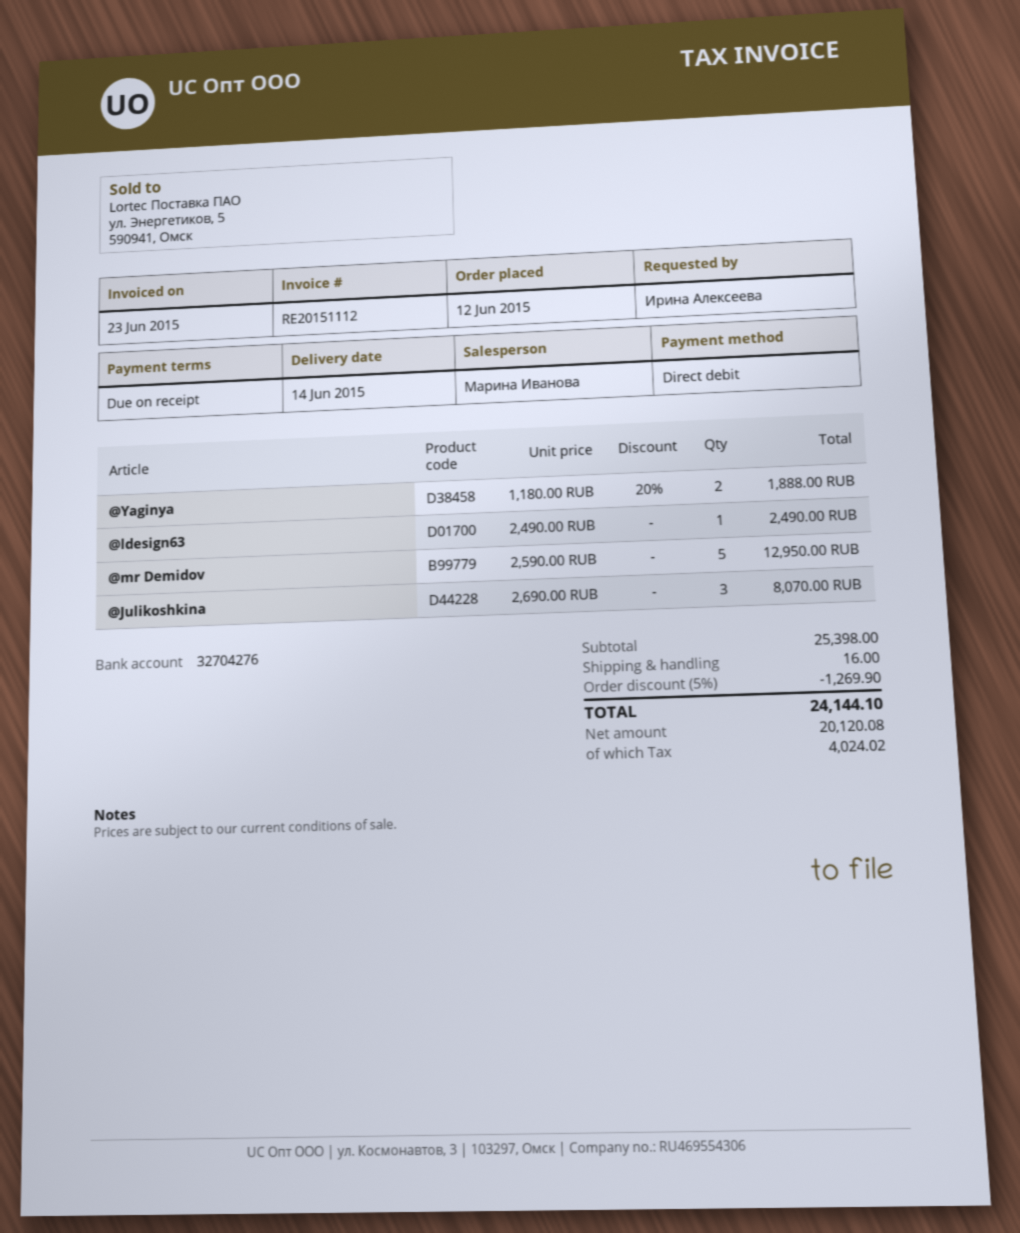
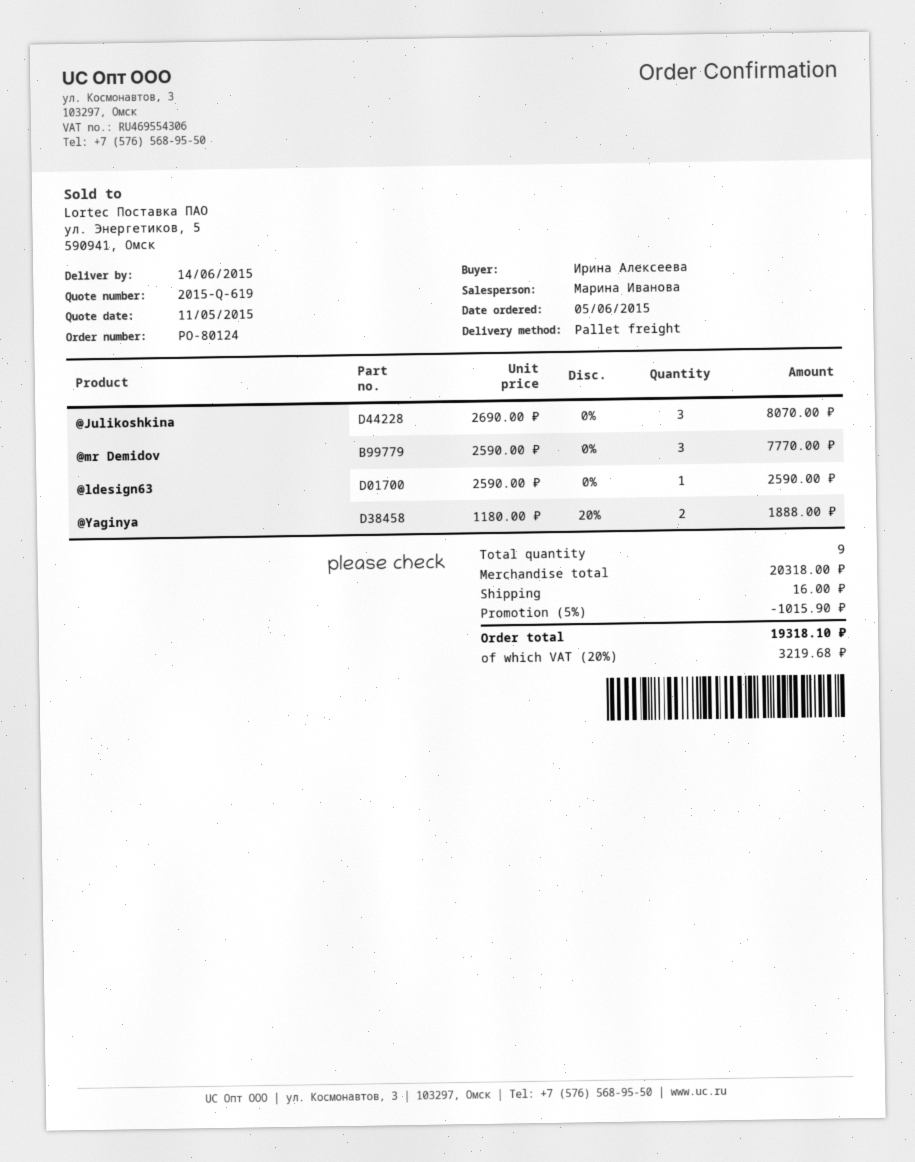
order date: 2015-06-12 -> 2015-06-05
@ldesign63: 1 x 2490.00 = 2490.00 -> 1 x 2590.00 = 2590.00
@mr Demidov: 5 x 2590.00 = 12950.00 -> 3 x 2590.00 = 7770.00
subtotal: 25398.00 -> 20318.00
discount: 5% = 1269.90 -> 5% = 1015.90
tax: 4024.02 -> 3219.68
total: 24144.10 -> 19318.10

